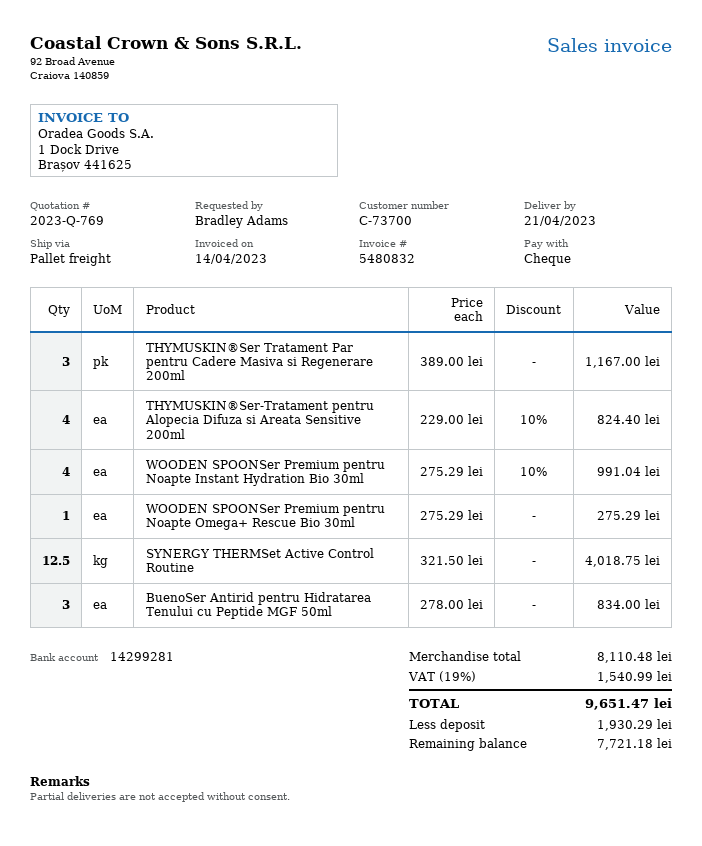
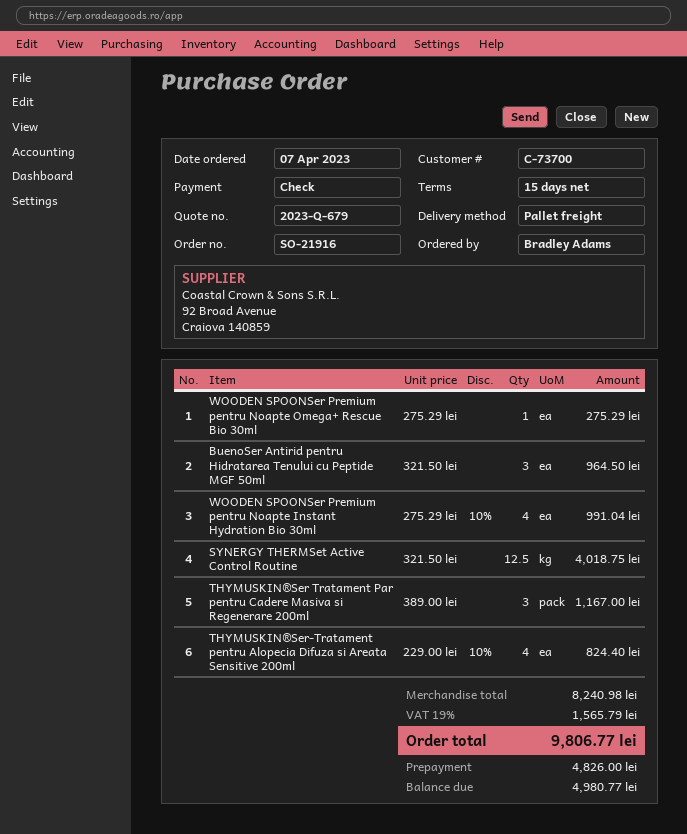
quote number: 2023-Q-769 -> 2023-Q-679
BuenoSer Antirid pentru Hidratarea Tenului cu Peptide MGF 50ml: 3 x 278.00 = 834.00 -> 3 x 321.50 = 964.50
subtotal: 8110.48 -> 8240.98
tax: 19% = 1540.99 -> 19% = 1565.79
total: 9651.47 -> 9806.77
deposit: 1930.29 -> 4826.00
balance: 7721.18 -> 4980.77

